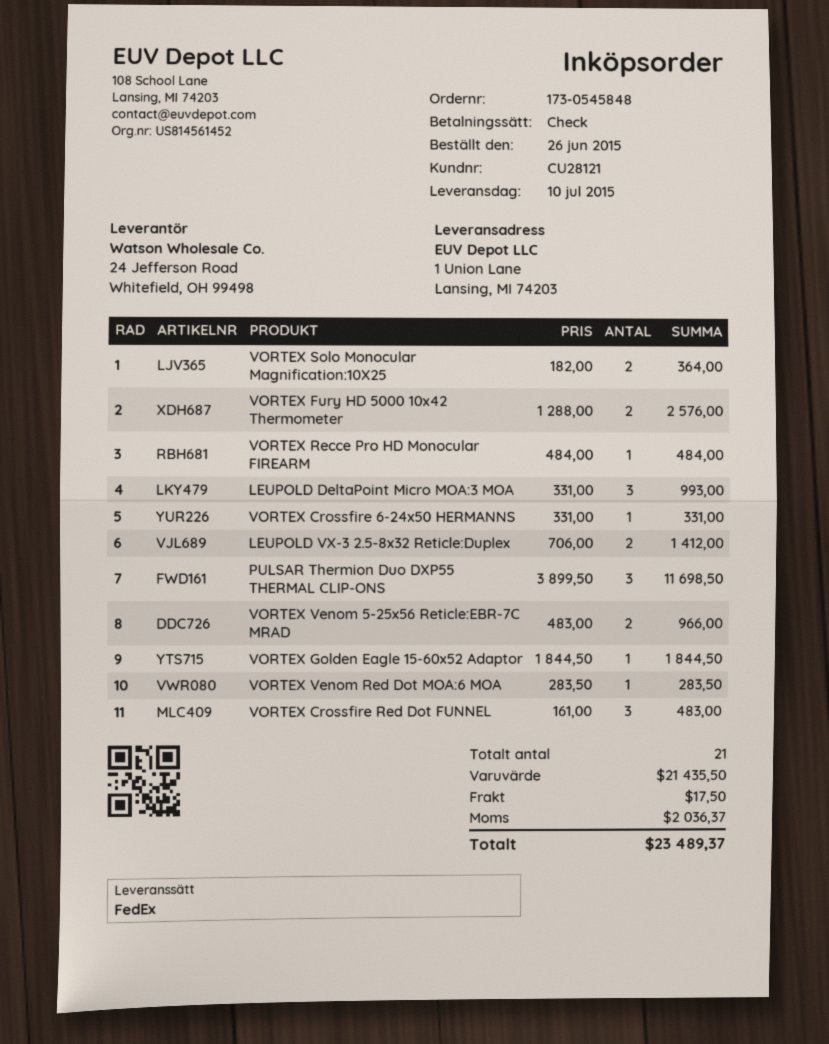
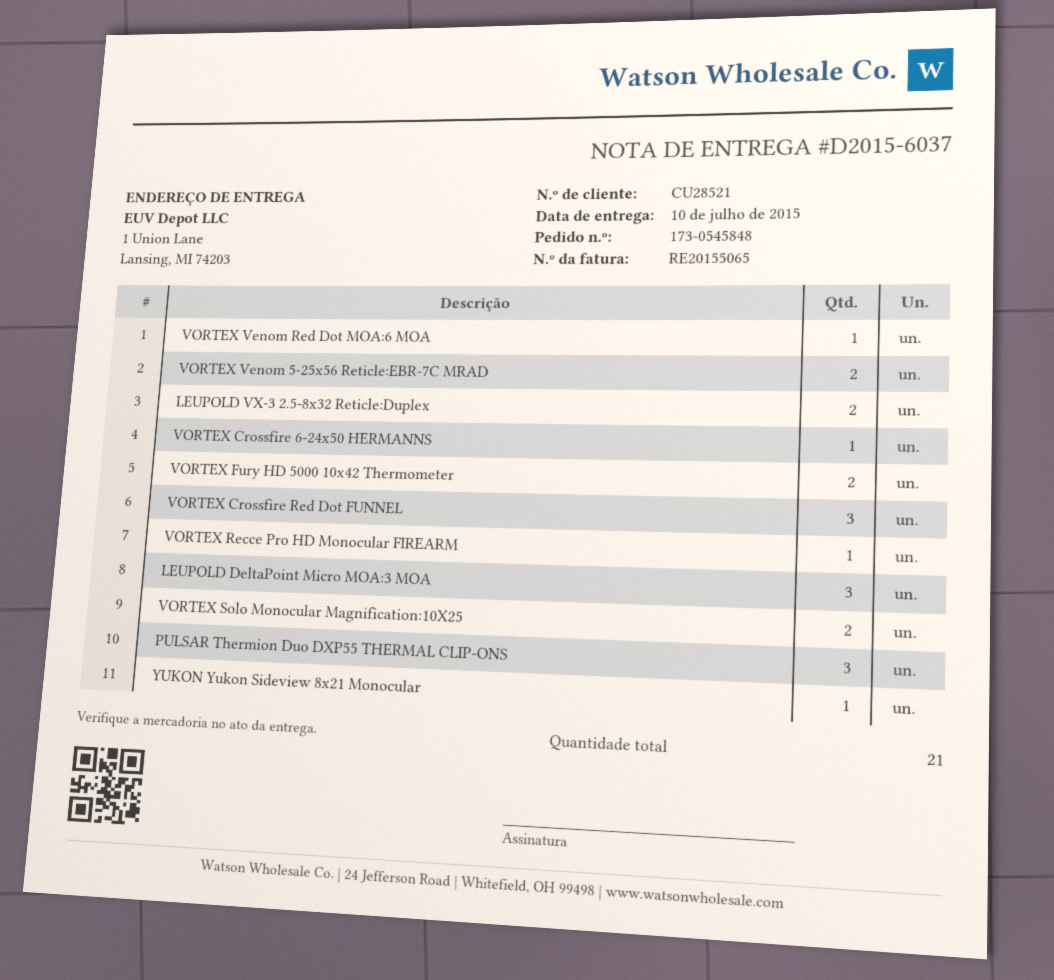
customer number: CU28121 -> CU28521
VORTEX Golden Eagle 15-60x52 Adaptor: 1 -> none
YUKON Yukon Sideview 8x21 Monocular: none -> 1

